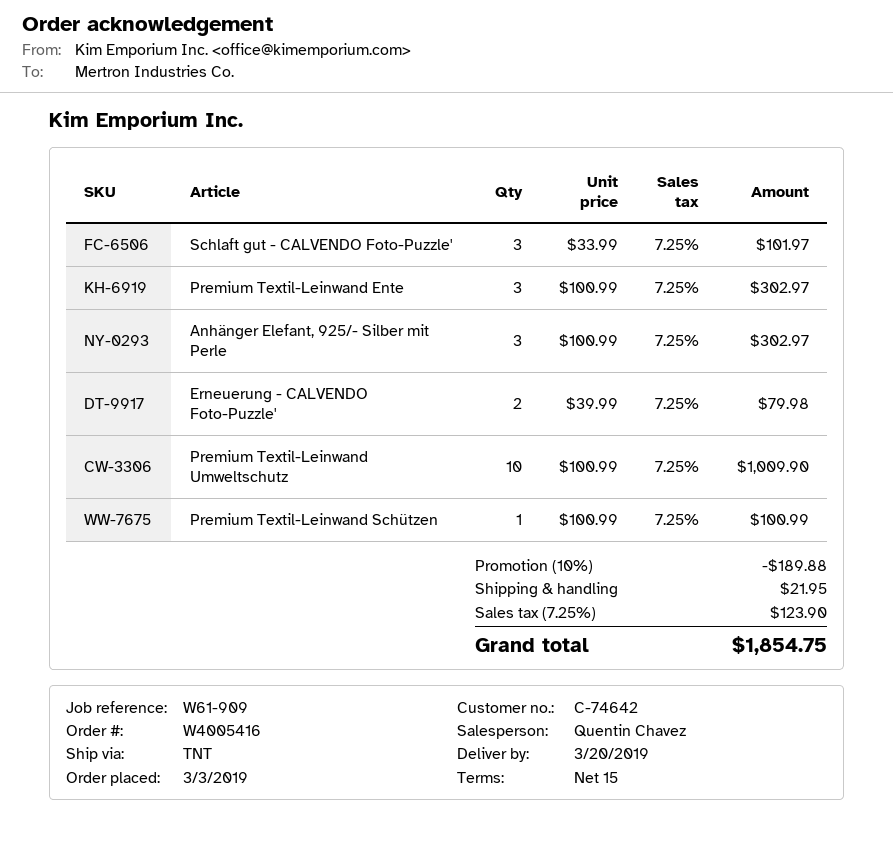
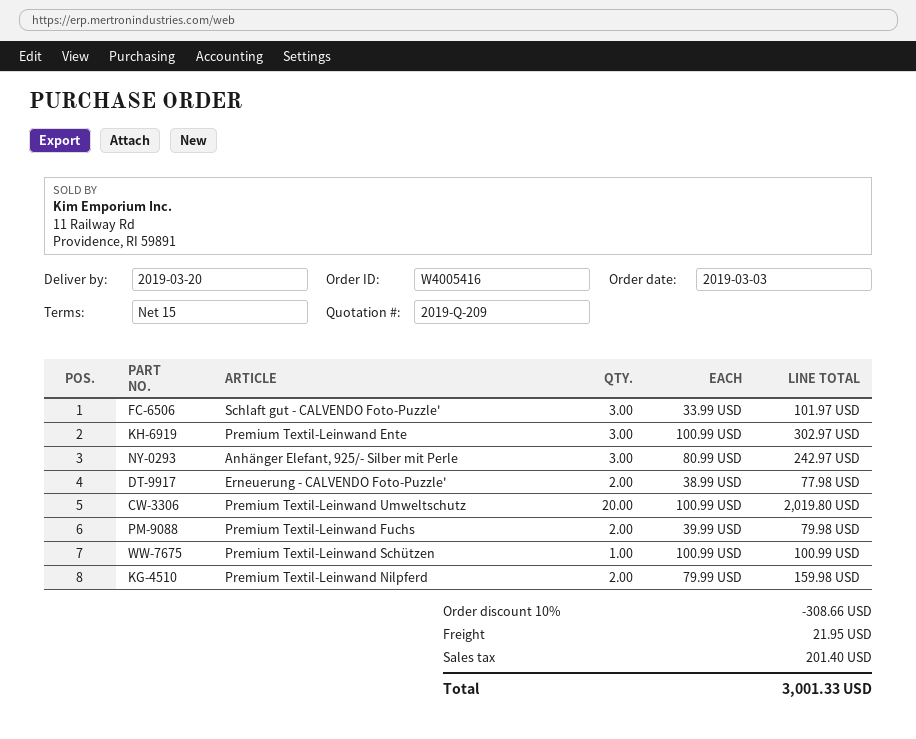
Anhänger Elefant, 925/- Silber mit Perle: 3 x 100.99 = 302.97 -> 3 x 80.99 = 242.97
Erneuerung - CALVENDO Foto-Puzzle': 2 x 39.99 = 79.98 -> 2 x 38.99 = 77.98
Premium Textil-Leinwand Umweltschutz: 10 x 100.99 = 1009.90 -> 20 x 100.99 = 2019.80
Premium Textil-Leinwand Fuchs: none -> 2 x 39.99 = 79.98
Premium Textil-Leinwand Nilpferd: none -> 2 x 79.99 = 159.98
discount: 10% = 189.88 -> 10% = 308.66
tax: 123.90 -> 201.40
total: 1854.75 -> 3001.33

